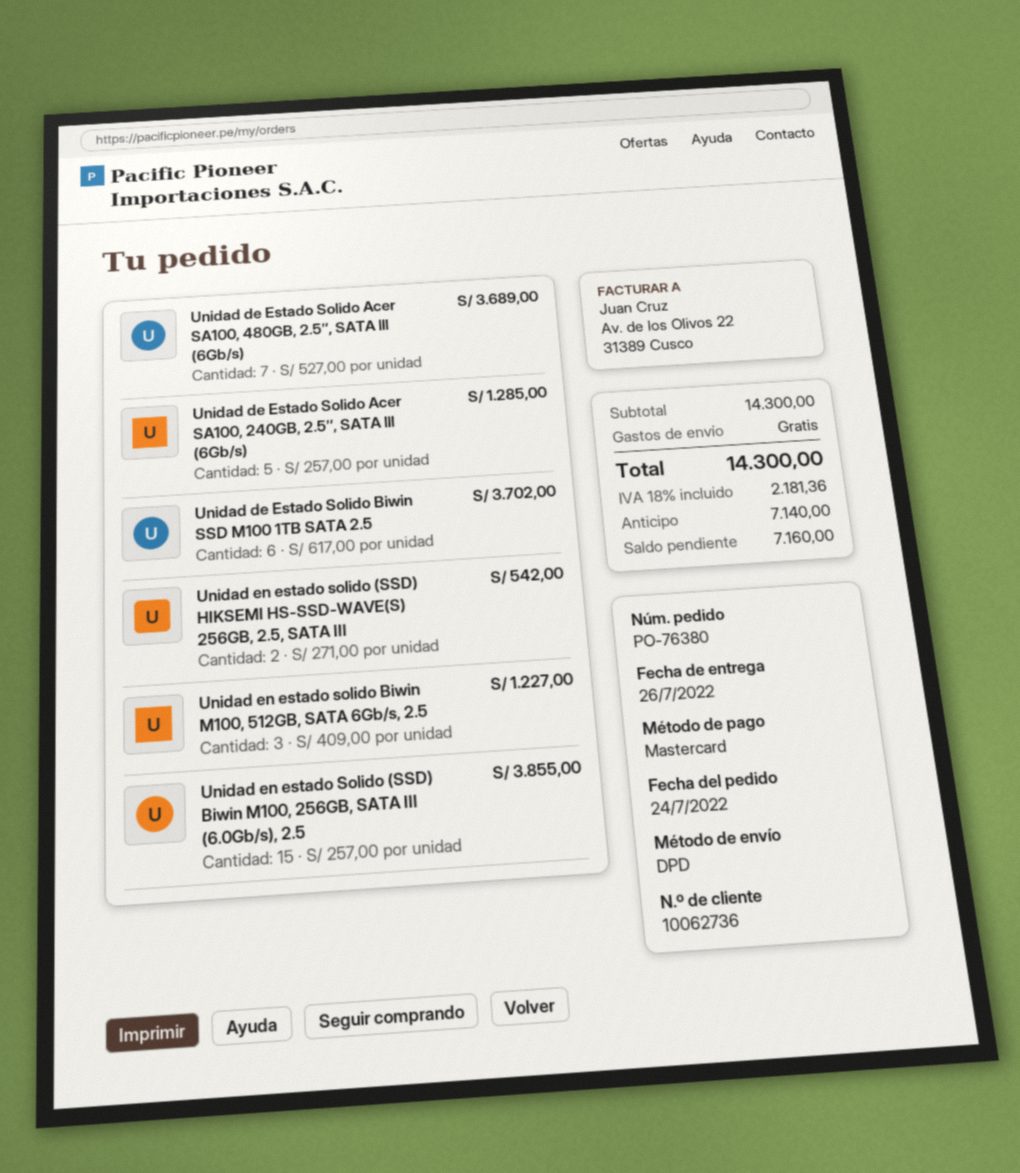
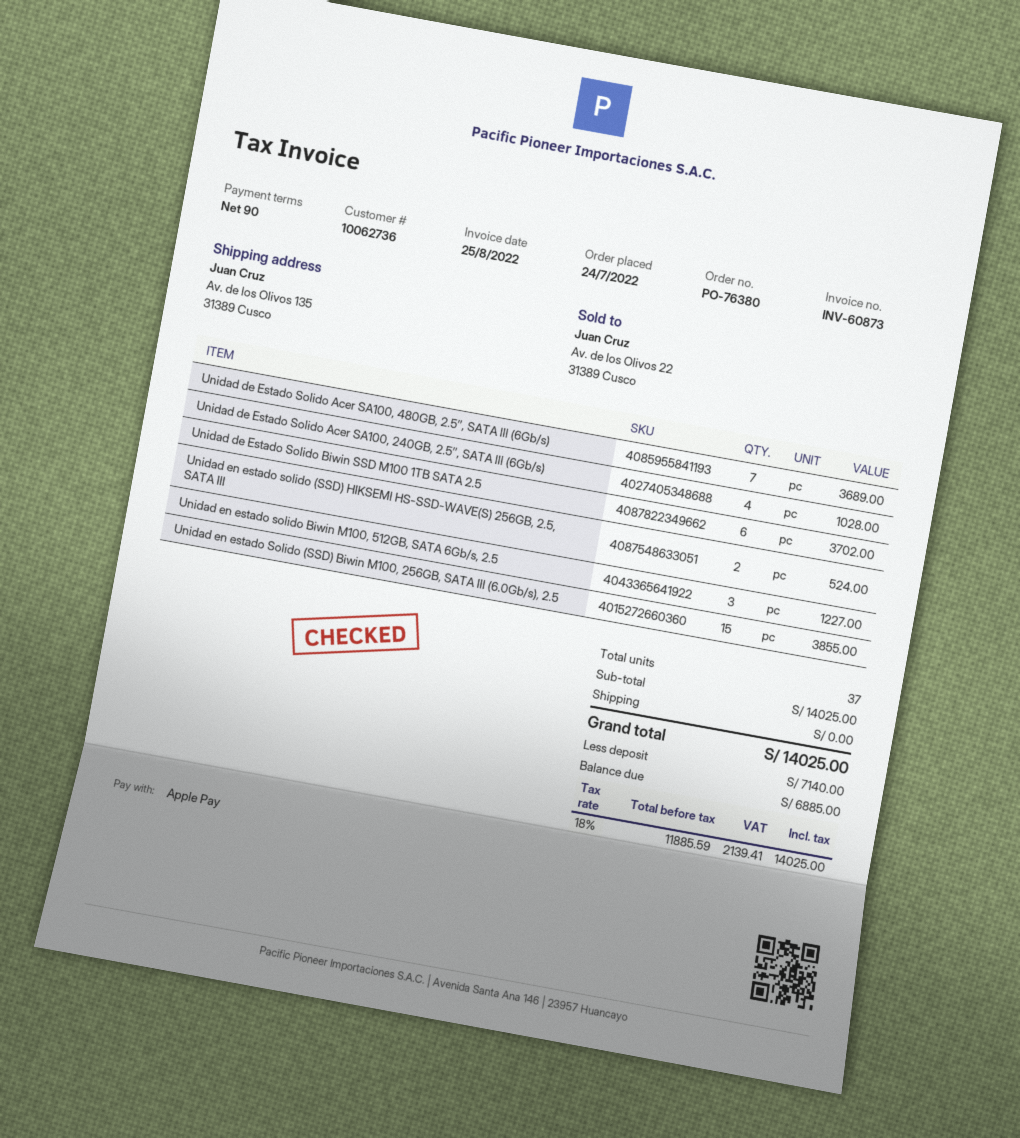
payment method: Mastercard -> Apple Pay
Unidad de Estado Solido Acer SA100, 240GB, 2.5″, SATA lll (6Gb/s): 5 for 1285.00 -> 4 for 1028.00
Unidad en estado solido (SSD) HIKSEMI HS-SSD-WAVE(S) 256GB, 2.5, SATA III: 2 for 542.00 -> 2 for 524.00
subtotal: 14300.00 -> 14025.00
tax: 18% = 2181.36 -> 18% = 2139.41
total: 14300.00 -> 14025.00
balance: 7160.00 -> 6885.00

